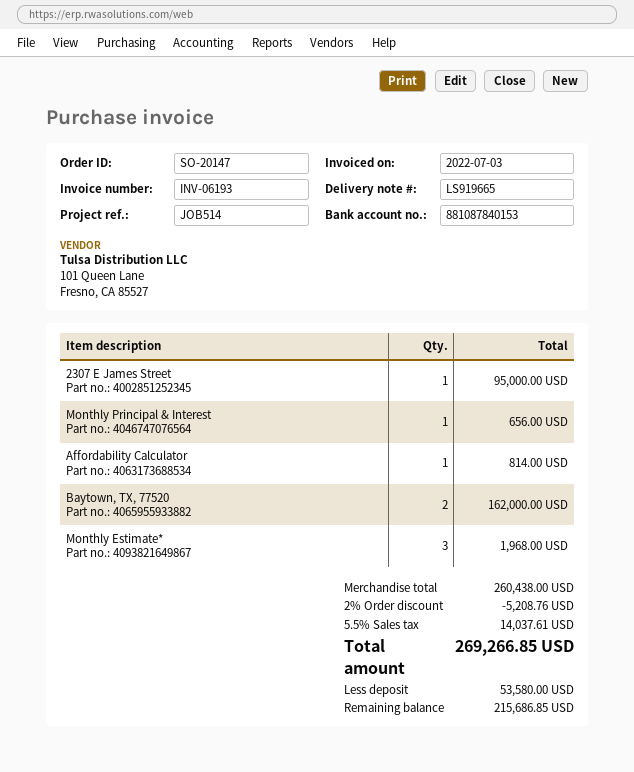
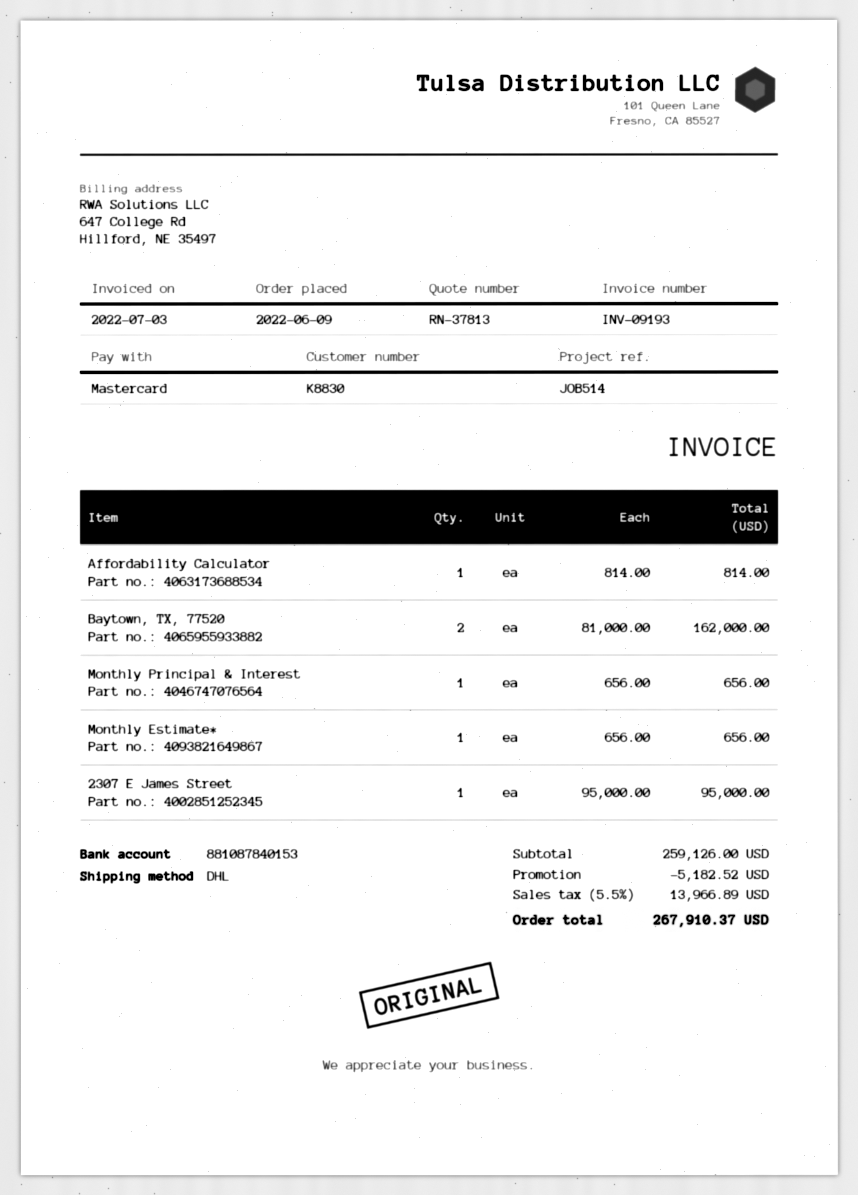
invoice number: INV-06193 -> INV-09193
Monthly Estimate*: 3 for 1968.00 -> 1 for 656.00
subtotal: 260438.00 -> 259126.00
discount: 5208.76 -> 5182.52
tax: 5.5% = 14037.61 -> 5.5% = 13966.89
total: 269266.85 -> 267910.37

